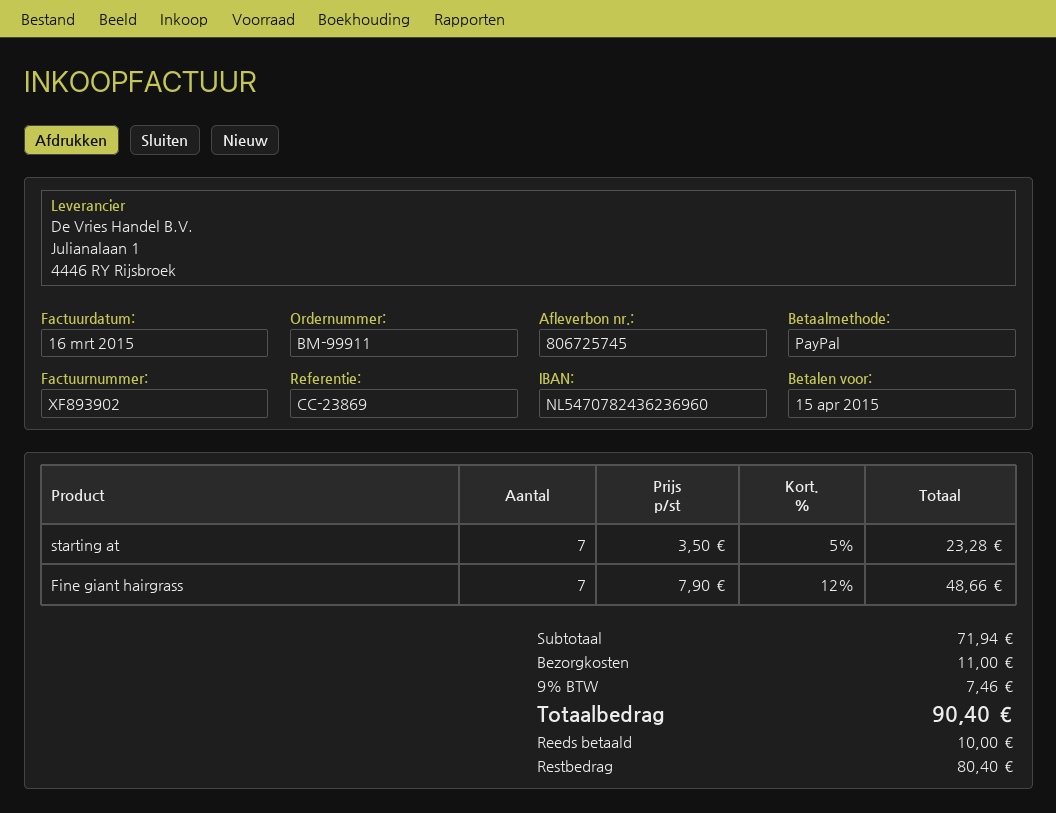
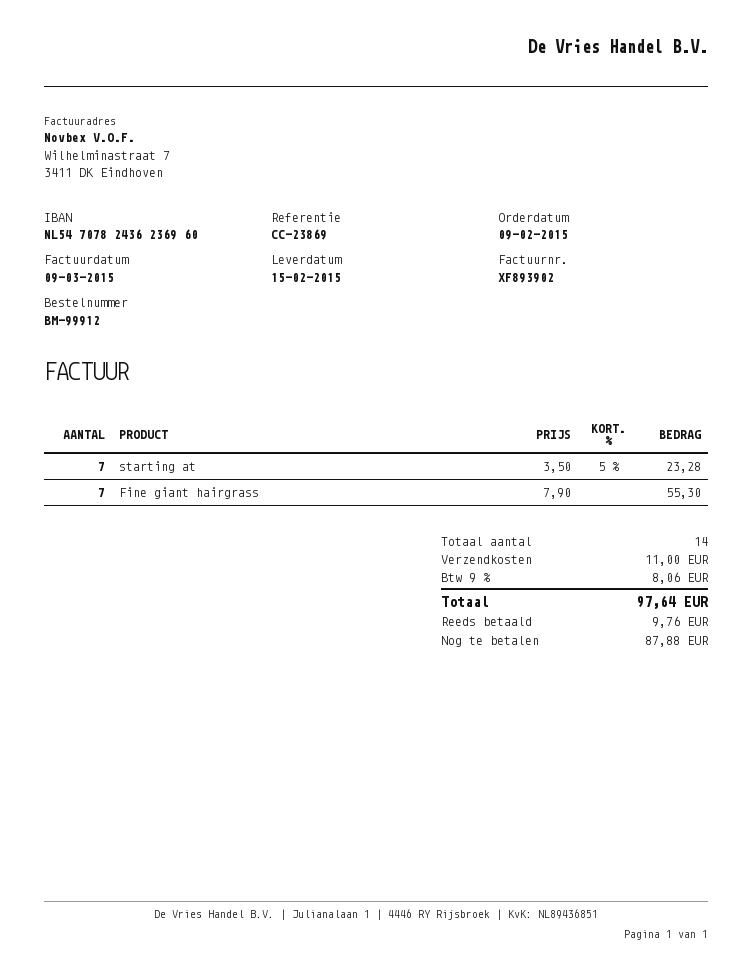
order number: BM-99911 -> BM-99912
invoice date: 2015-03-16 -> 2015-03-09
Fine giant hairgrass: 7 x 7.90 - 12% = 48.66 -> 7 x 7.90 = 55.30
tax: 9% = 7.46 -> 9% = 8.06
total: 90.40 -> 97.64
deposit: 10.00 -> 9.76
balance: 80.40 -> 87.88

